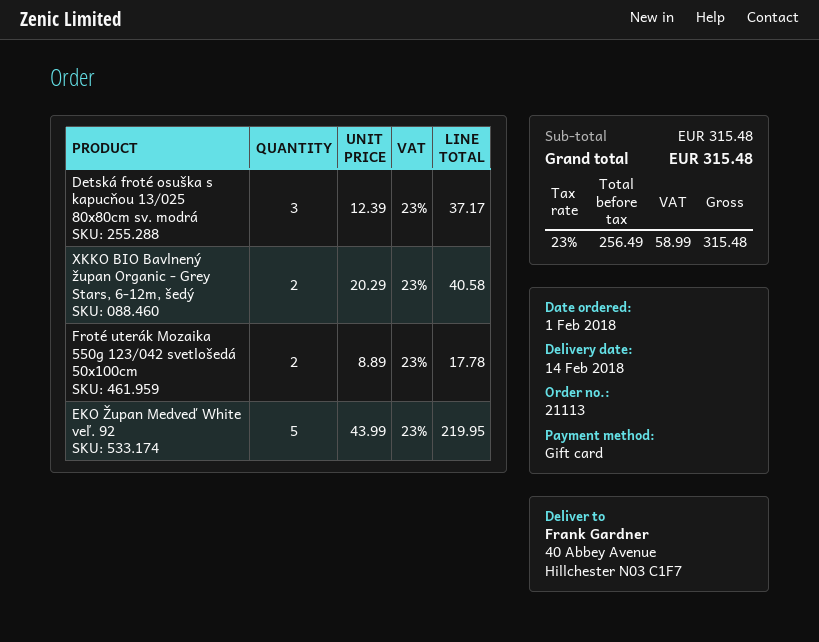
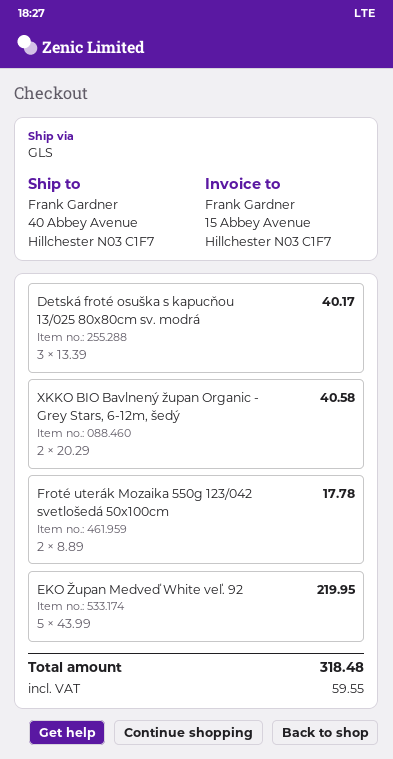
Detská froté osuška s kapucňou 13/025 80x80cm sv. modrá: 3 x 12.39 = 37.17 -> 3 x 13.39 = 40.17
tax: 58.99 -> 59.55
total: 315.48 -> 318.48

